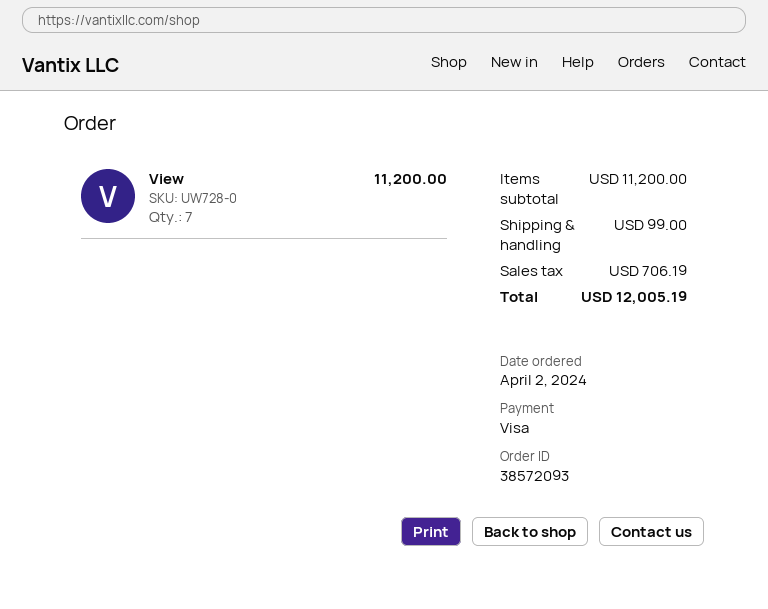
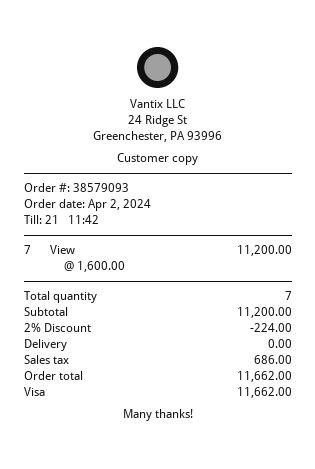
order number: 38572093 -> 38579093
discount: none -> 2% = 224.00
shipping: 99.00 -> 0.00
tax: 706.19 -> 686.00
total: 12005.19 -> 11662.00

